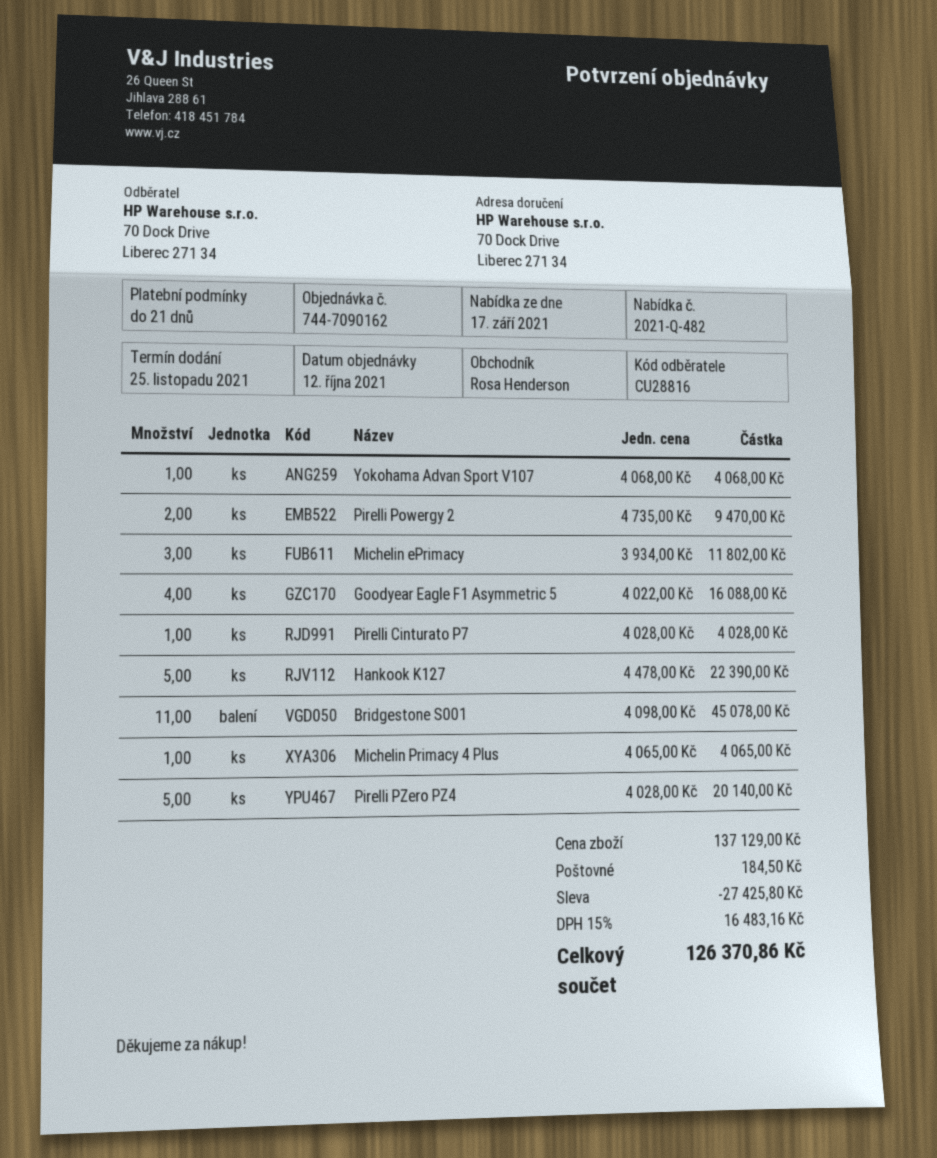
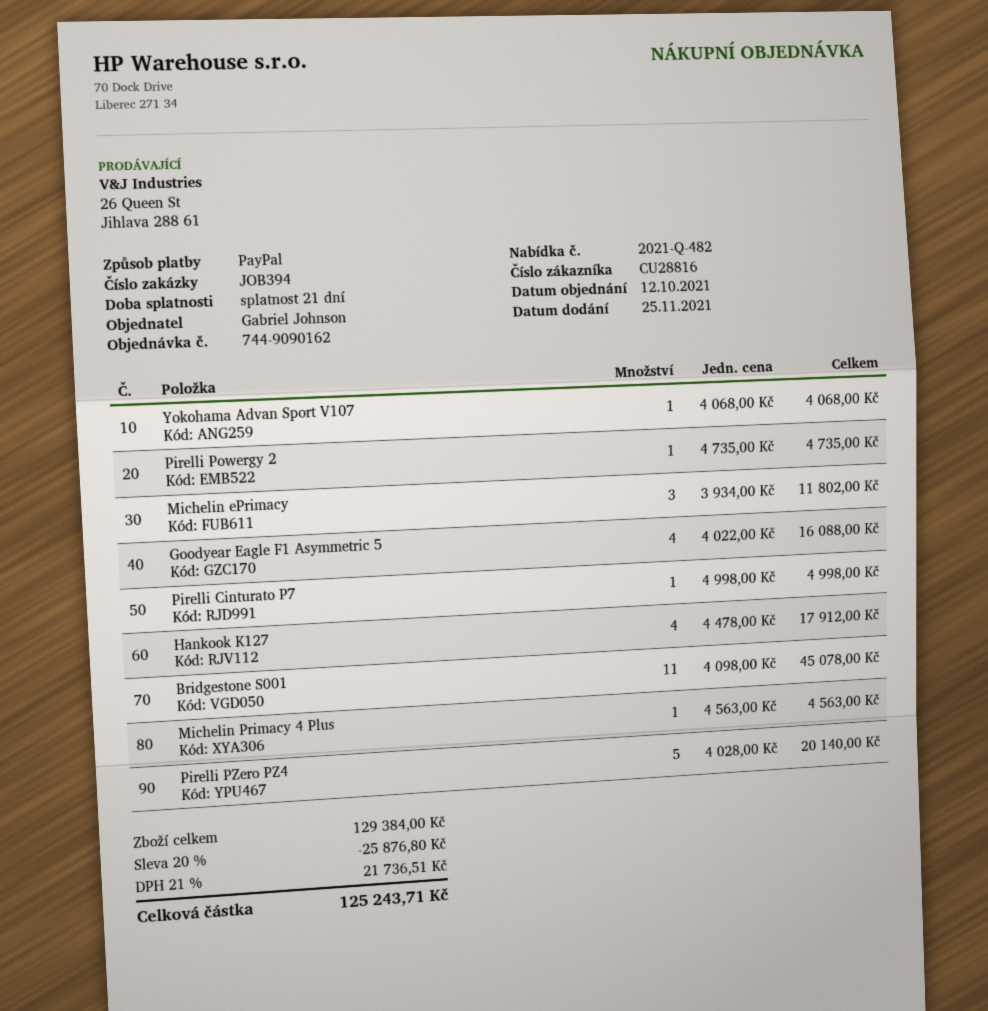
order number: 744-7090162 -> 744-9090162
Pirelli Powergy 2: 2 x 4735.00 = 9470.00 -> 1 x 4735.00 = 4735.00
Pirelli Cinturato P7: 1 x 4028.00 = 4028.00 -> 1 x 4998.00 = 4998.00
Hankook K127: 5 x 4478.00 = 22390.00 -> 4 x 4478.00 = 17912.00
Michelin Primacy 4 Plus: 1 x 4065.00 = 4065.00 -> 1 x 4563.00 = 4563.00
subtotal: 137129.00 -> 129384.00
discount: 27425.80 -> 25876.80
shipping: 184.50 -> none
tax: 15% = 16483.16 -> 21% = 21736.51
total: 126370.86 -> 125243.71

